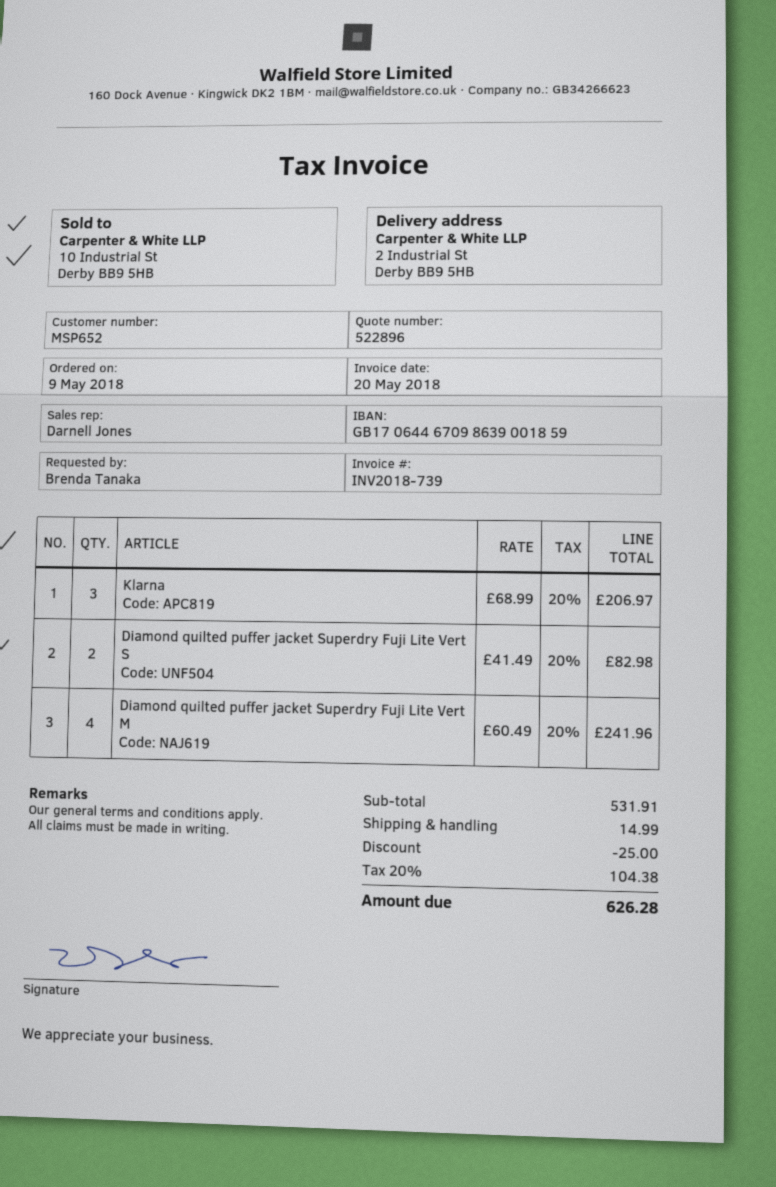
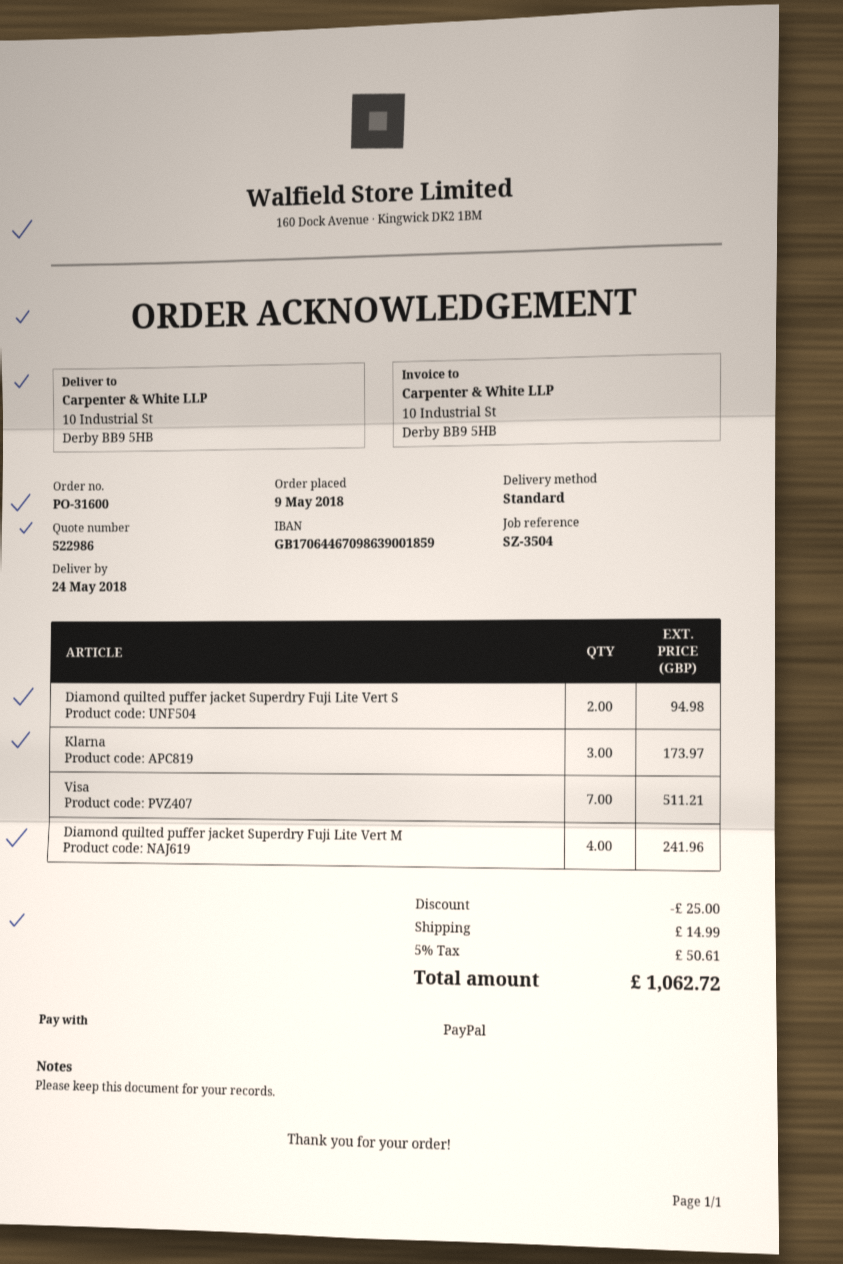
quote number: 522896 -> 522986
ship to: 2 Industrial St, Derby BB9 5HB -> 10 Industrial St, Derby BB9 5HB
Klarna: 3 for 206.97 -> 3 for 173.97
Diamond quilted puffer jacket Superdry Fuji Lite Vert S: 2 for 82.98 -> 2 for 94.98
Visa: none -> 7 for 511.21
tax: 20% = 104.38 -> 5% = 50.61
total: 626.28 -> 1062.72

